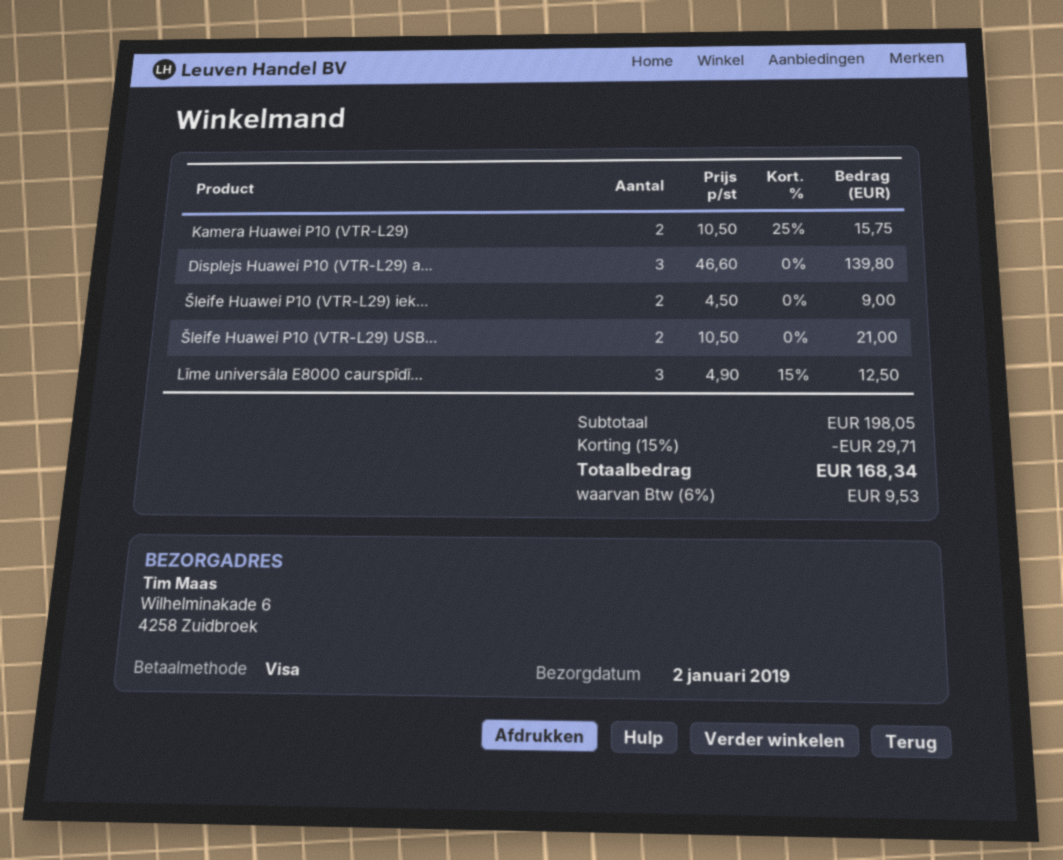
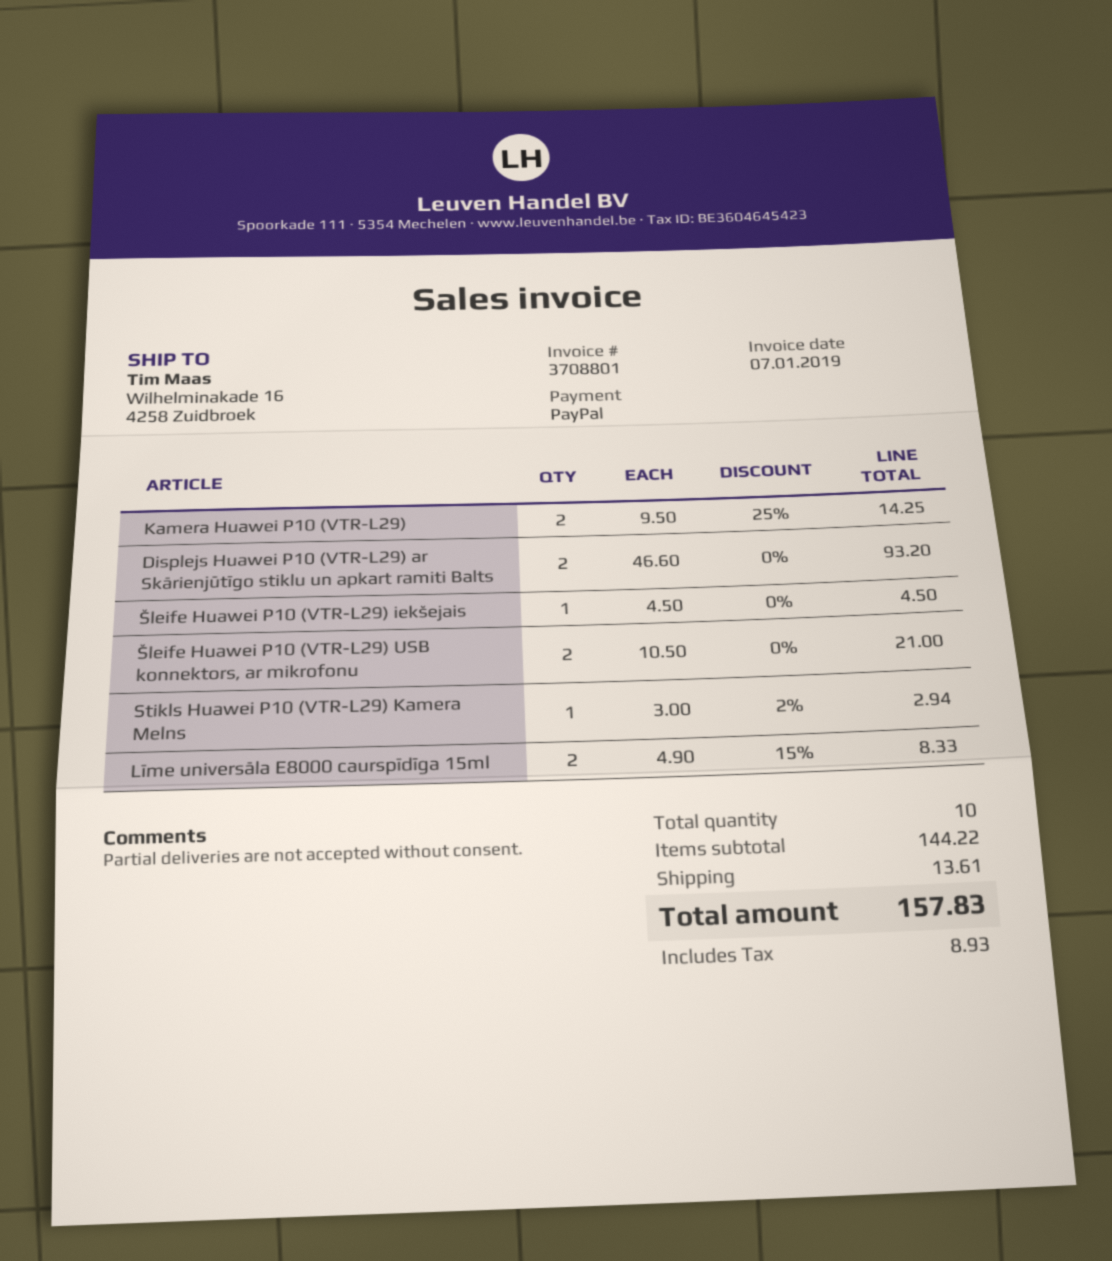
payment method: Visa -> PayPal
ship to: Wilhelminakade 6, 4258 Zuidbroek -> Wilhelminakade 16, 4258 Zuidbroek
Kamera Huawei P10 (VTR-L29): 2 x 10.50 - 25% = 15.75 -> 2 x 9.50 - 25% = 14.25
Displejs Huawei P10 (VTR-L29) a...: 3 x 46.60 = 139.80 -> 2 x 46.60 = 93.20
Šleife Huawei P10 (VTR-L29) iek...: 2 x 4.50 = 9.00 -> 1 x 4.50 = 4.50
Līme universāla E8000 caurspīdī...: 3 x 4.90 - 15% = 12.50 -> 2 x 4.90 - 15% = 8.33
Stikls Huawei P10 (VTR-L29) Kamera Melns: none -> 1 x 3.00 - 2% = 2.94
subtotal: 198.05 -> 144.22
discount: 15% = 29.71 -> none
shipping: none -> 13.61
tax: 9.53 -> 8.93
total: 168.34 -> 157.83

